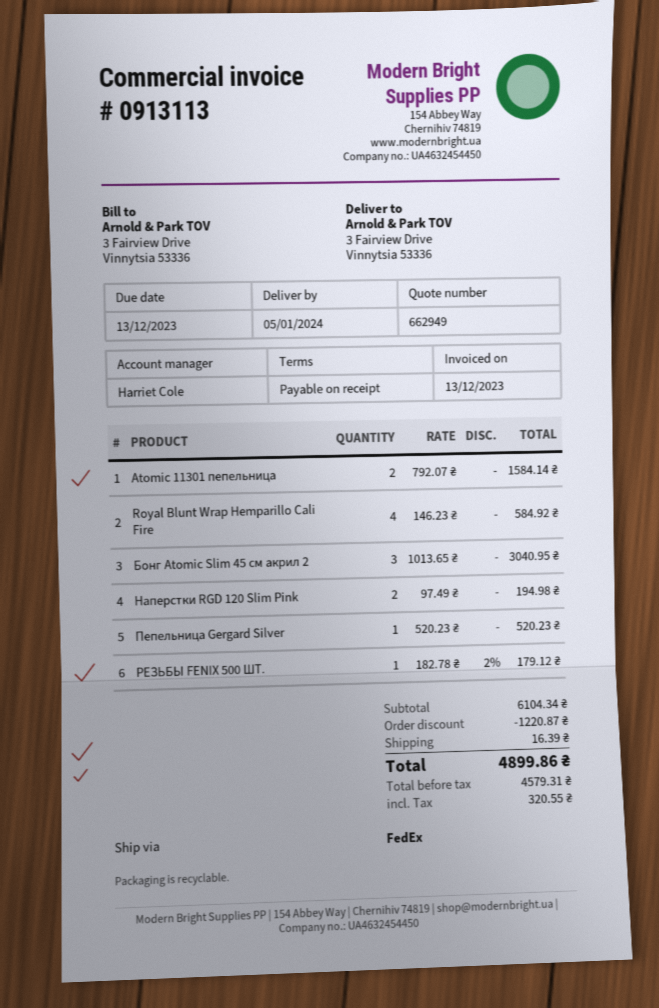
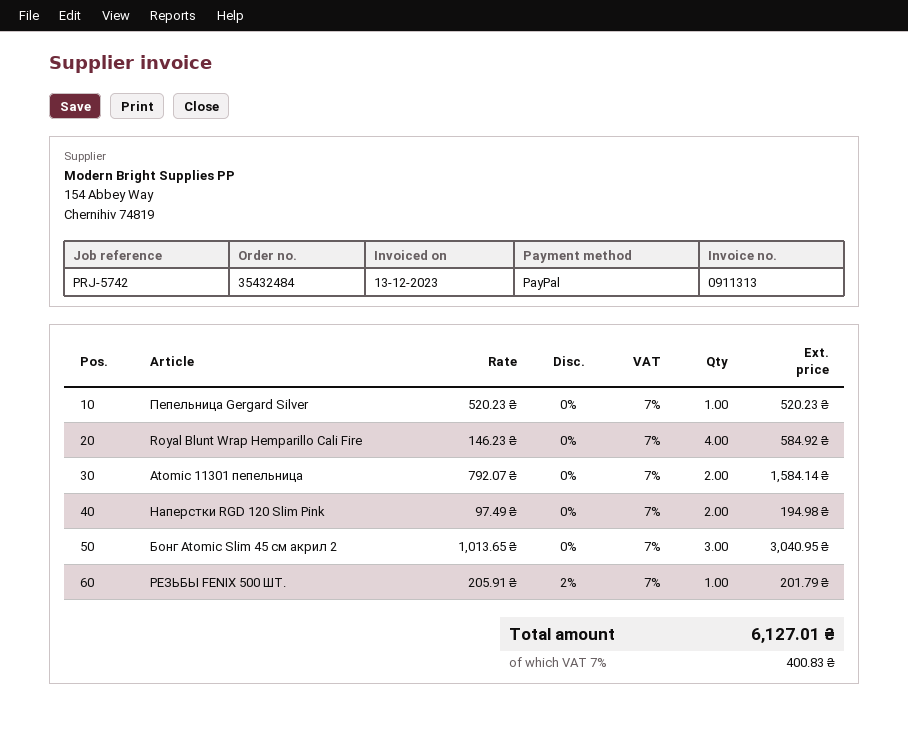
invoice number: 0913113 -> 0911313
РЕЗЬБЫ FENIX 500 ШТ.: 1 x 182.78 - 2% = 179.12 -> 1 x 205.91 - 2% = 201.79
discount: 1220.87 -> none
shipping: 16.39 -> none
tax: 320.55 -> 400.83
total: 4899.86 -> 6127.01

